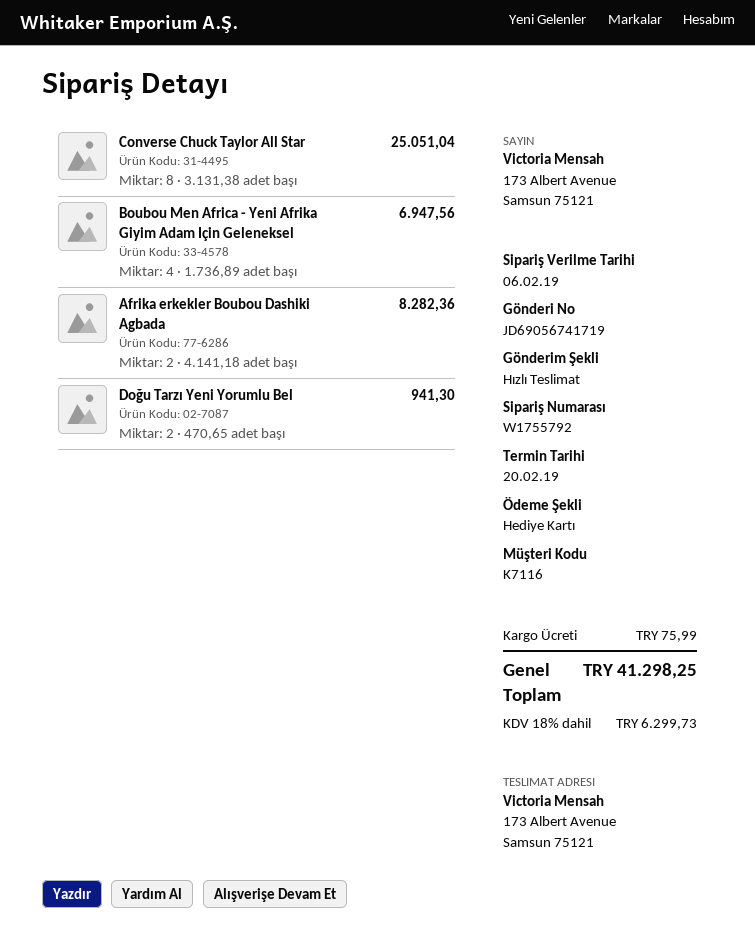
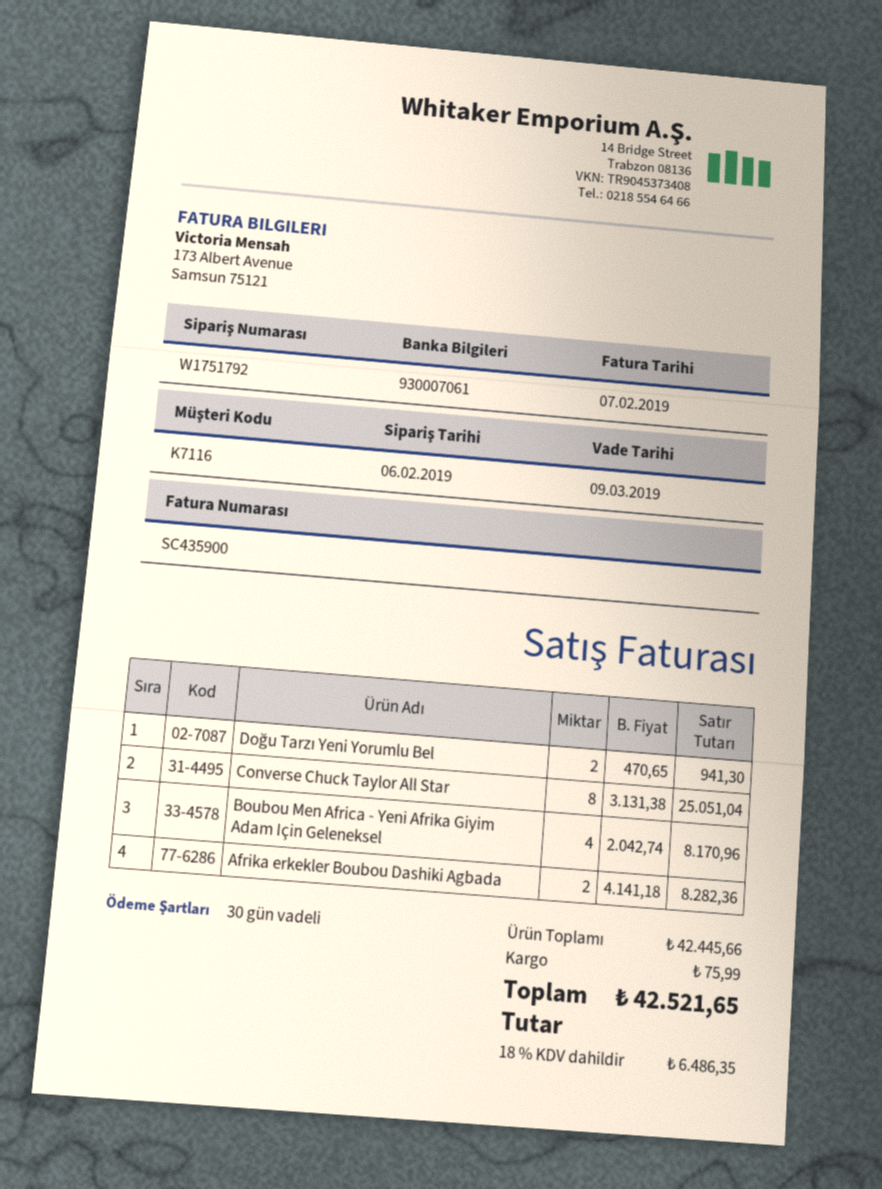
order number: W1755792 -> W1751792
Boubou Men Africa - Yeni Afrika Giyim Adam Için Geleneksel: 4 x 1736.89 = 6947.56 -> 4 x 2042.74 = 8170.96
tax: 18% = 6299.73 -> 18% = 6486.35
total: 41298.25 -> 42521.65

